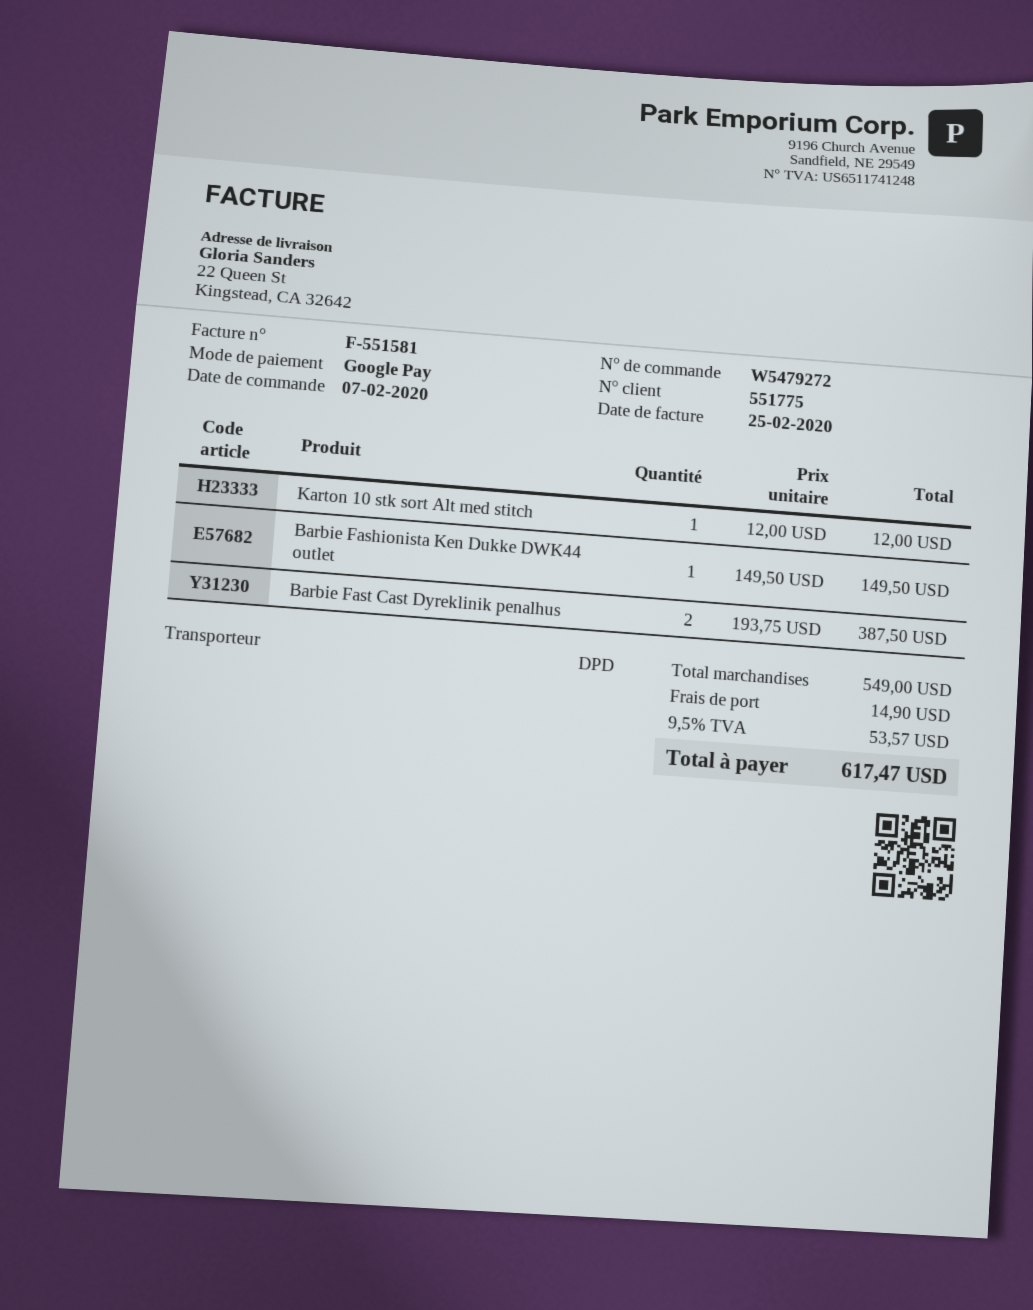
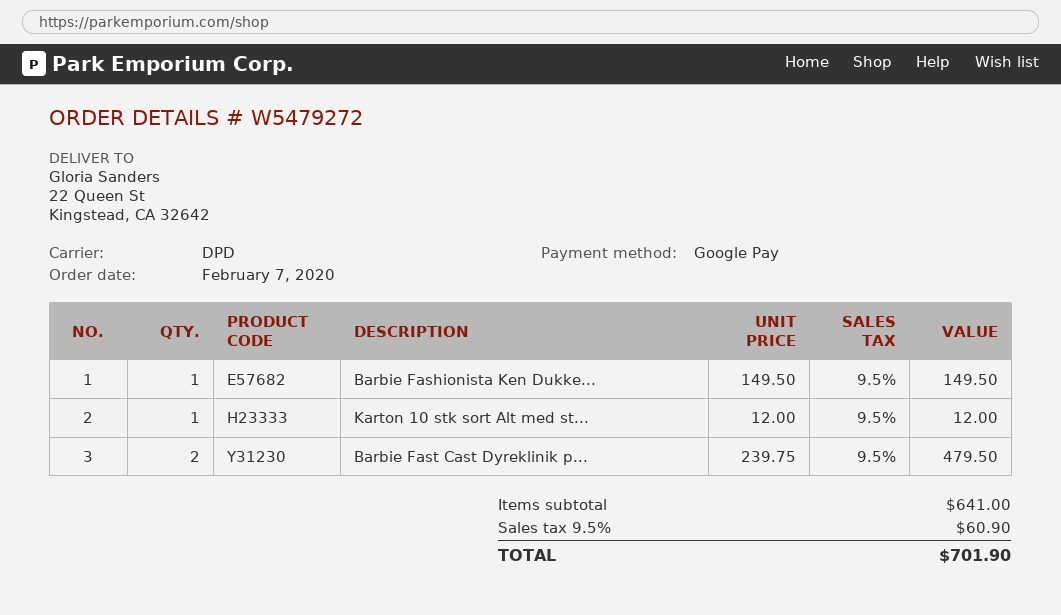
Barbie Fast Cast Dyreklinik penalhus: 2 x 193.75 = 387.50 -> 2 x 239.75 = 479.50
subtotal: 549.00 -> 641.00
shipping: 14.90 -> none
tax: 9.5% = 53.57 -> 9.5% = 60.90
total: 617.47 -> 701.90

